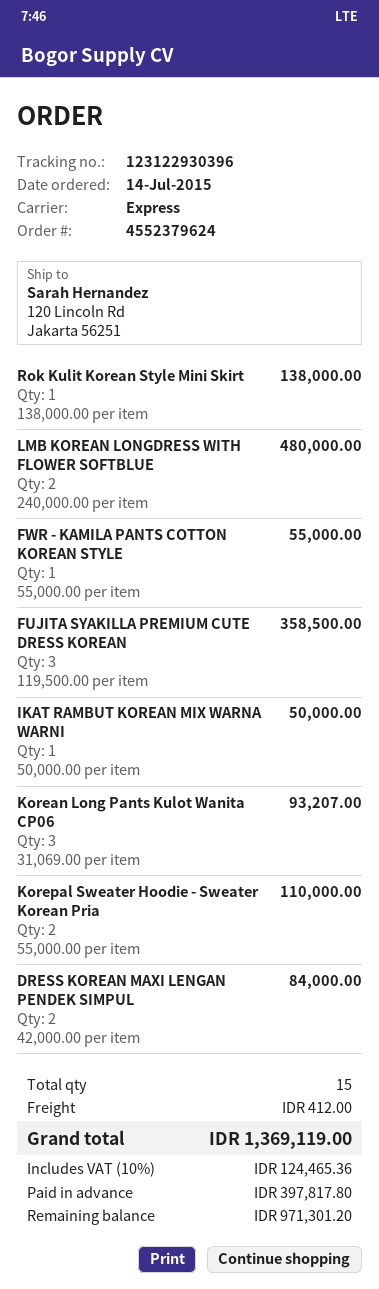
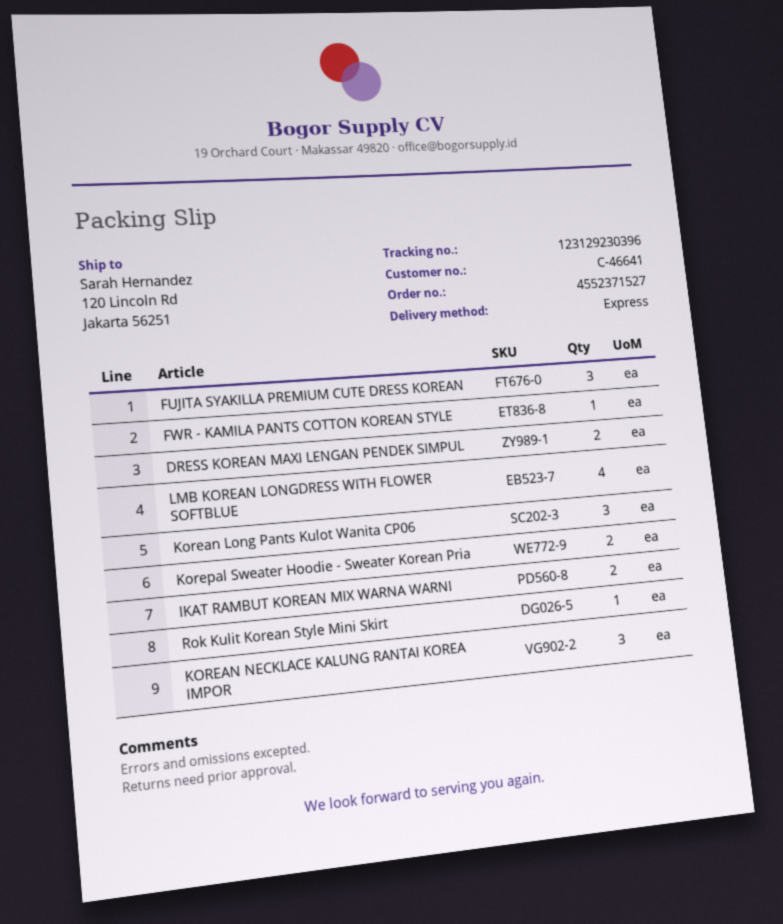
order number: 4552379624 -> 4552371527
tracking number: 123122930396 -> 123129230396
LMB KOREAN LONGDRESS WITH FLOWER SOFTBLUE: 2 -> 4
IKAT RAMBUT KOREAN MIX WARNA WARNI: 1 -> 2
KOREAN NECKLACE KALUNG RANTAI KOREA IMPOR: none -> 3

